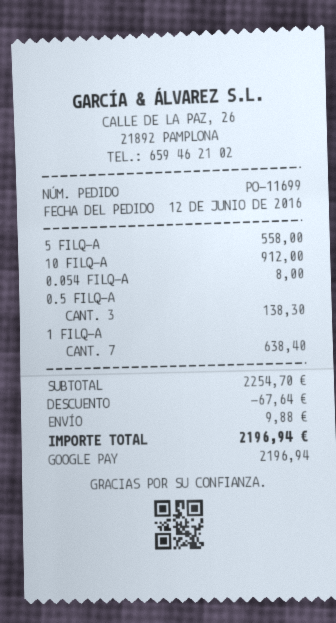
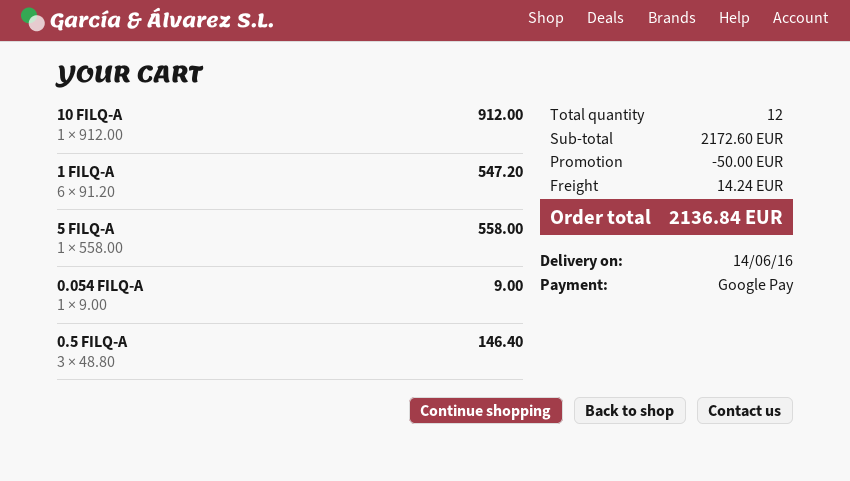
0.054 FILQ-A: 1 for 8.00 -> 1 for 9.00
0.5 FILQ-A: 3 for 138.30 -> 3 for 146.40
1 FILQ-A: 7 for 638.40 -> 6 for 547.20
subtotal: 2254.70 -> 2172.60
discount: 67.64 -> 50.00
shipping: 9.88 -> 14.24
total: 2196.94 -> 2136.84

